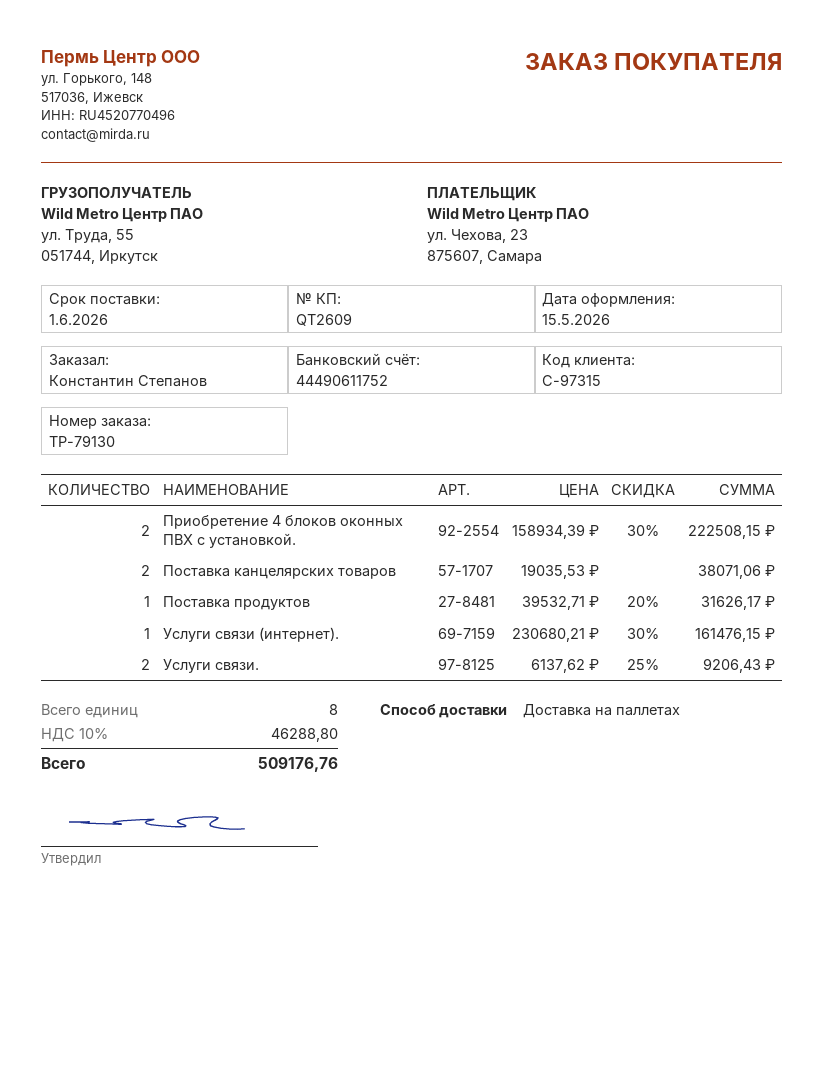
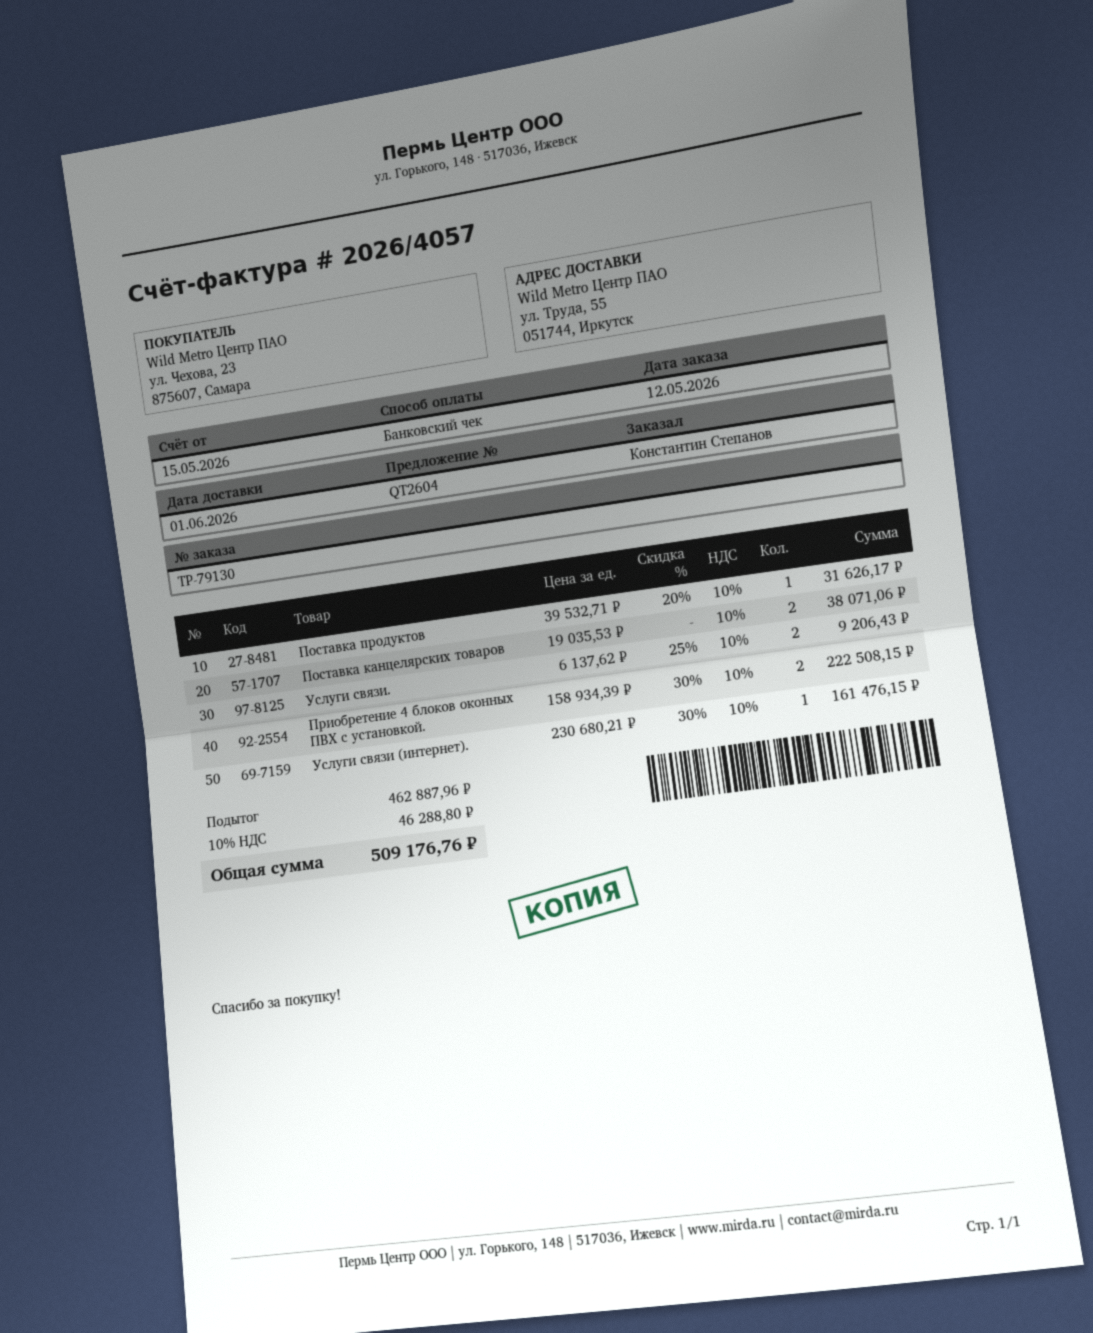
quote number: QT2609 -> QT2604
order date: 2026-05-15 -> 2026-05-12

